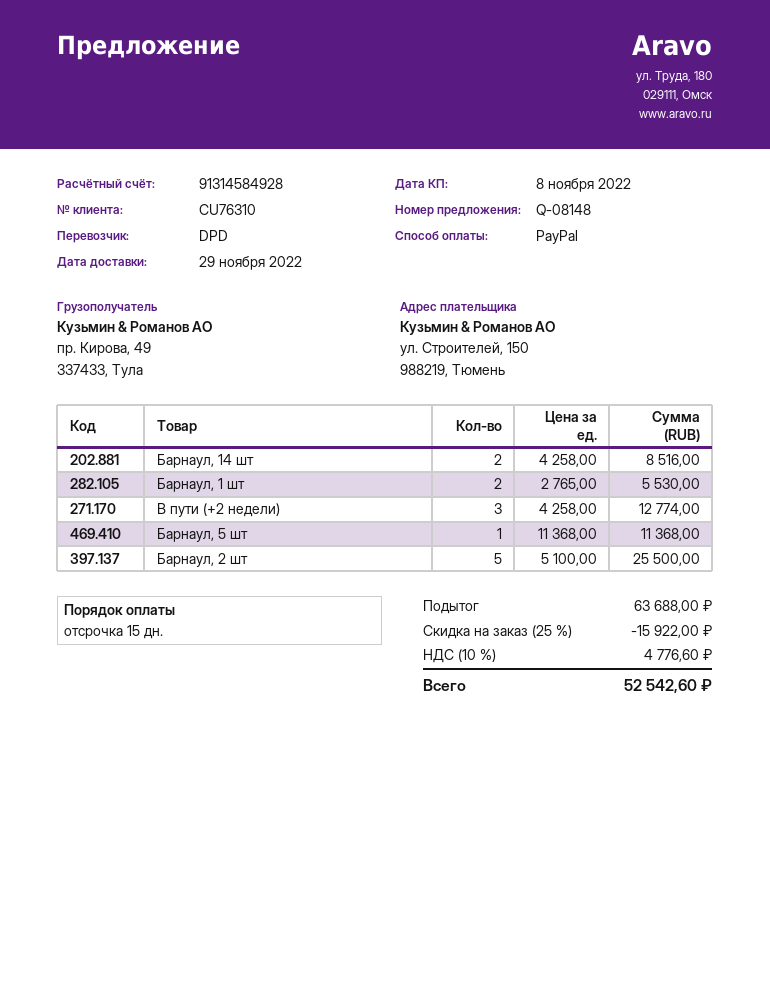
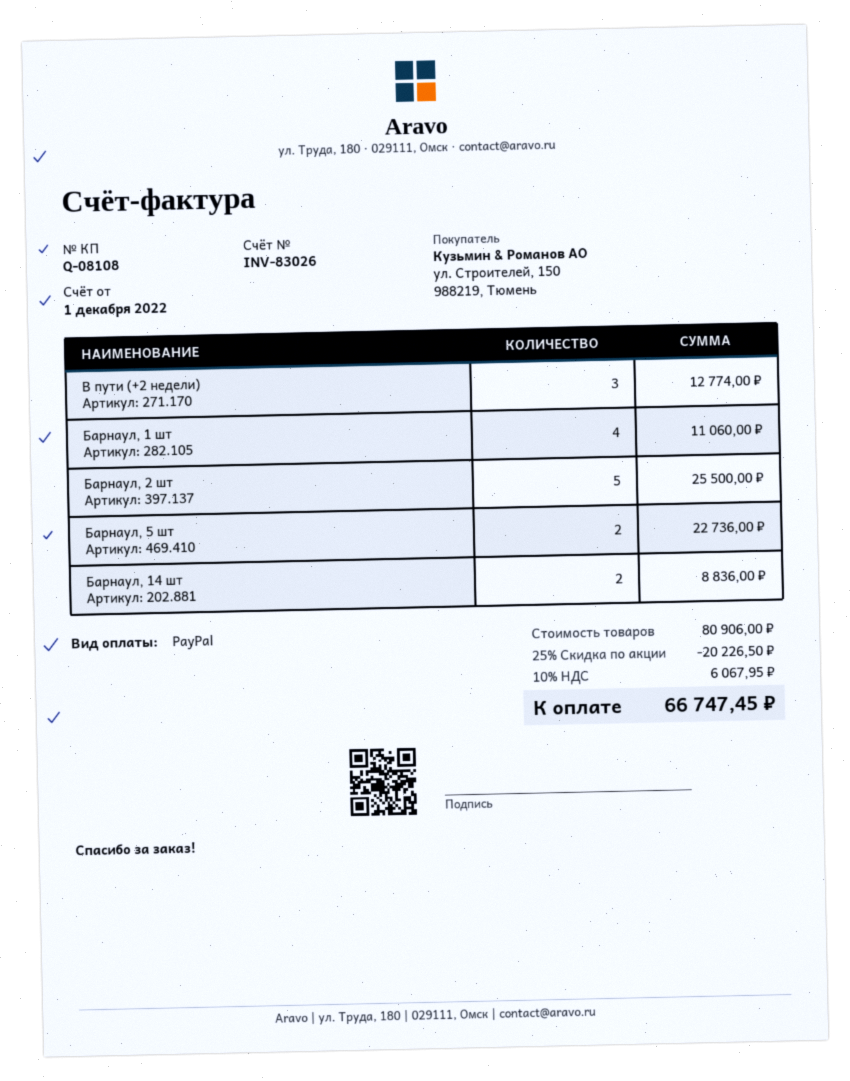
quote number: Q-08148 -> Q-08108
Барнаул, 14 шт: 2 for 8516.00 -> 2 for 8836.00
Барнаул, 1 шт: 2 for 5530.00 -> 4 for 11060.00
Барнаул, 5 шт: 1 for 11368.00 -> 2 for 22736.00
subtotal: 63688.00 -> 80906.00
discount: 25% = 15922.00 -> 25% = 20226.50
tax: 10% = 4776.60 -> 10% = 6067.95
total: 52542.60 -> 66747.45

